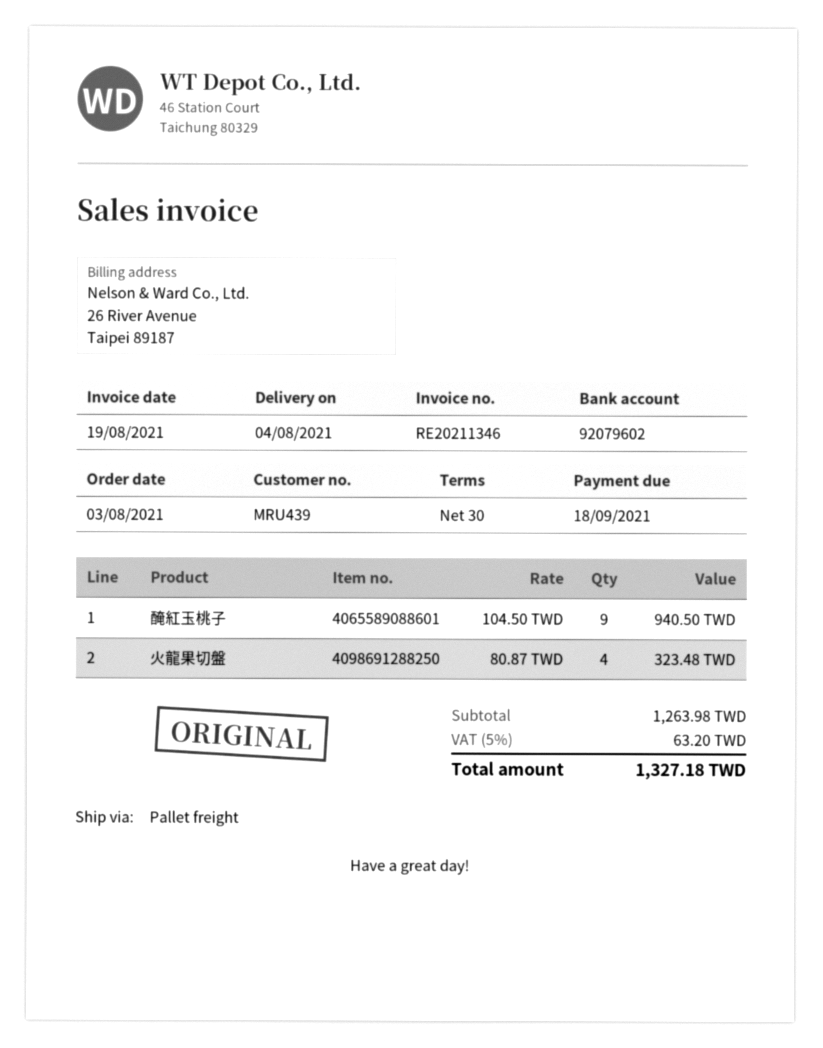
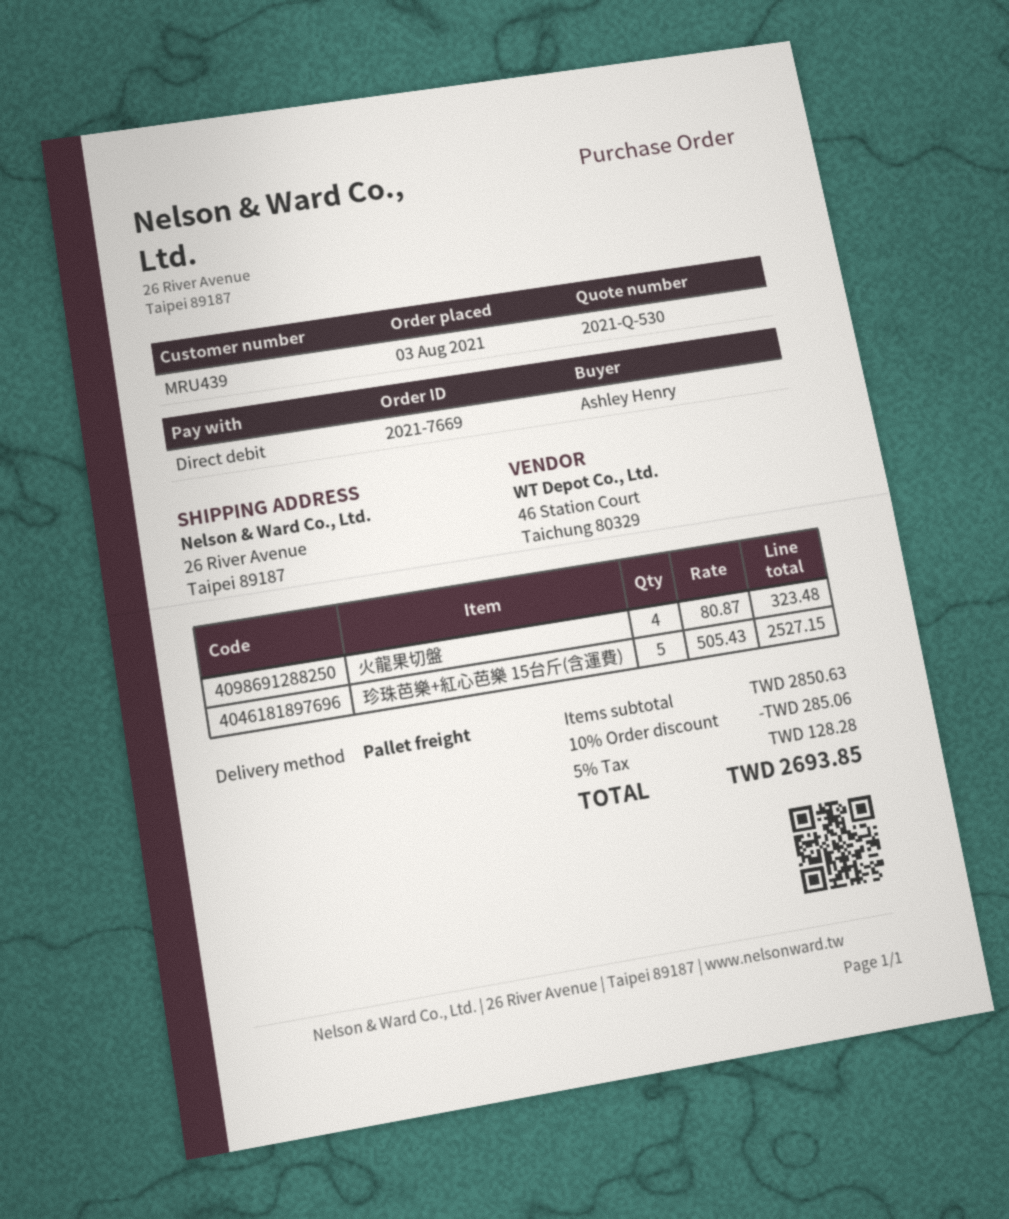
醃紅玉桃子: 9 x 104.50 = 940.50 -> none
珍珠芭樂+紅心芭樂 15台斤(含運費): none -> 5 x 505.43 = 2527.15
subtotal: 1263.98 -> 2850.63
discount: none -> 10% = 285.06
tax: 5% = 63.20 -> 5% = 128.28
total: 1327.18 -> 2693.85

